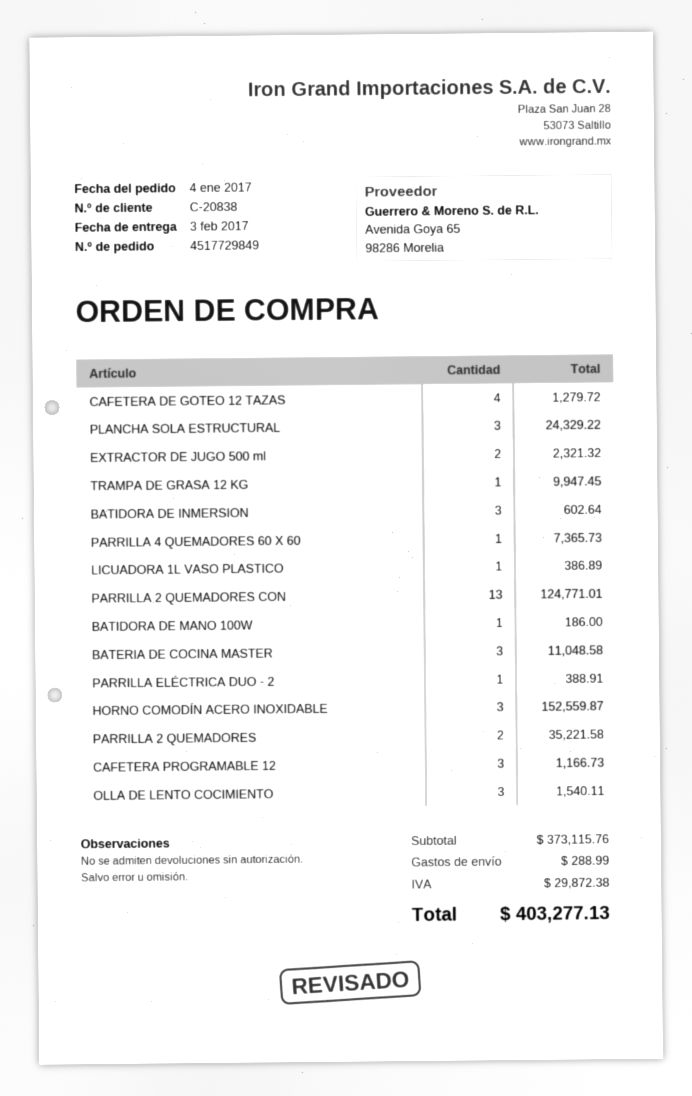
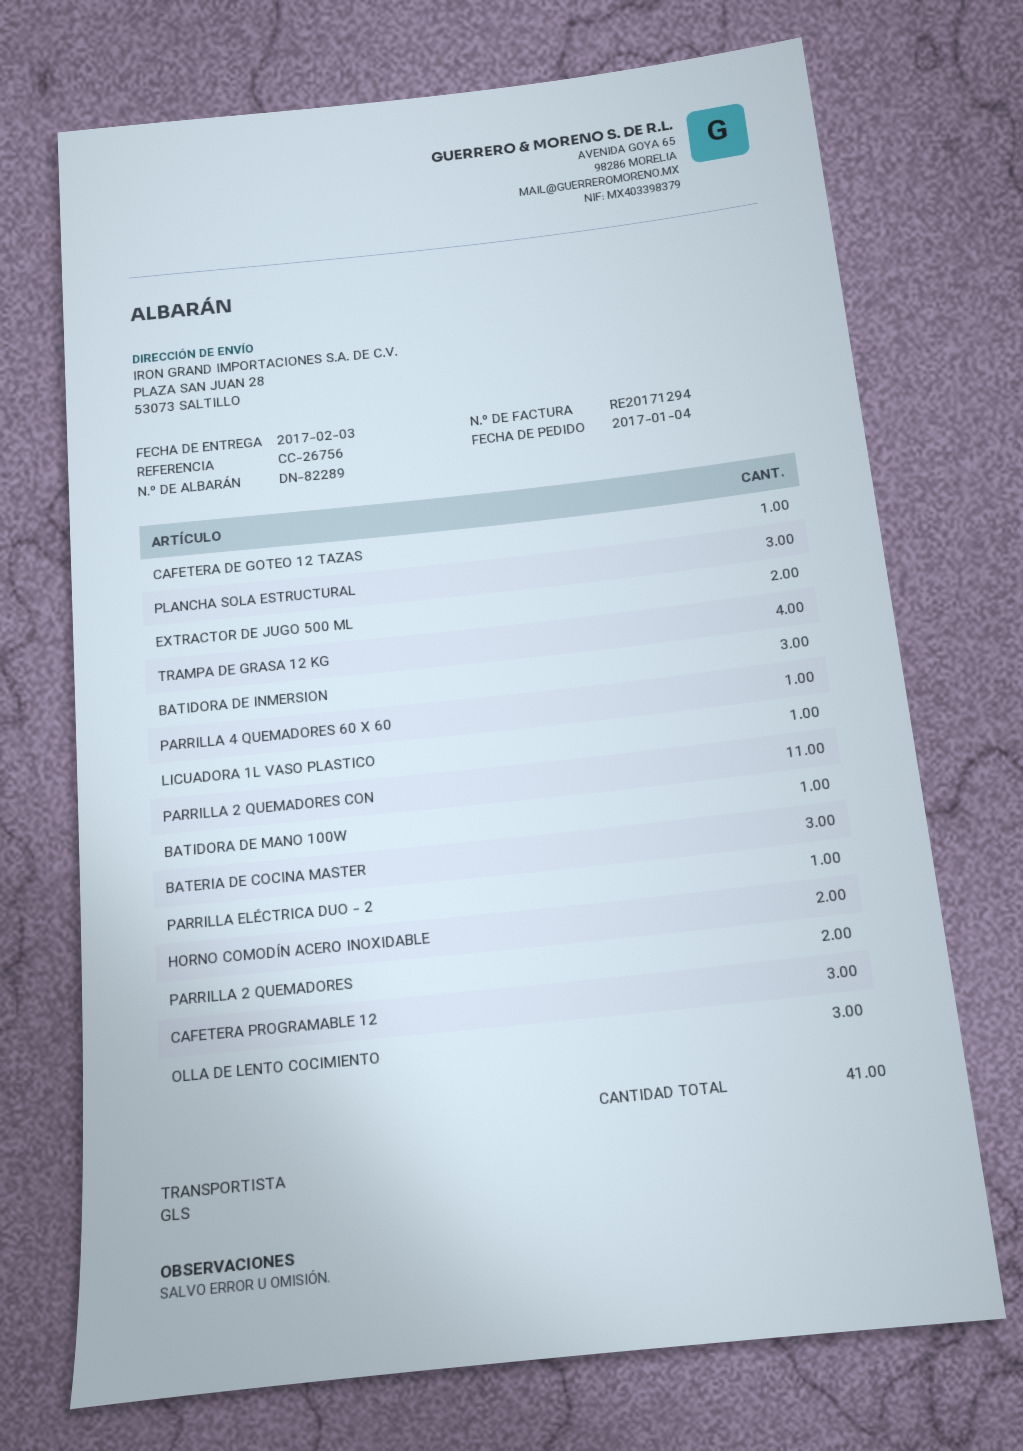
CAFETERA DE GOTEO 12 TAZAS: 4 -> 1
TRAMPA DE GRASA 12 KG: 1 -> 4
PARRILLA 2 QUEMADORES CON: 13 -> 11
HORNO COMODÍN ACERO INOXIDABLE: 3 -> 2

